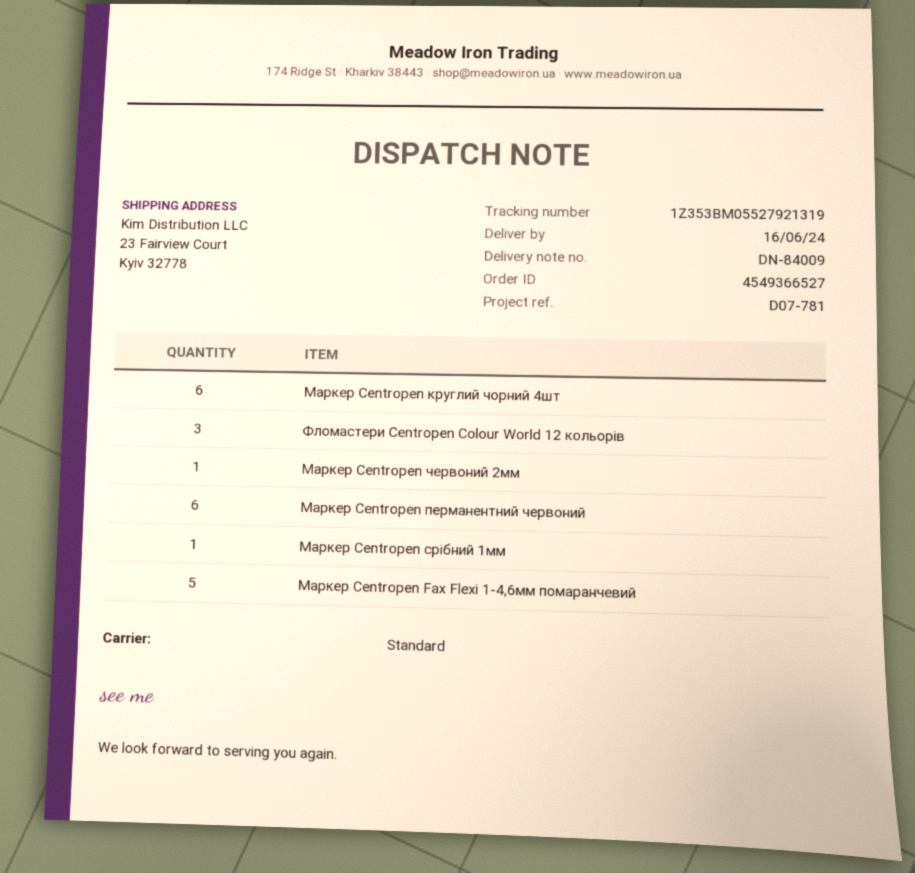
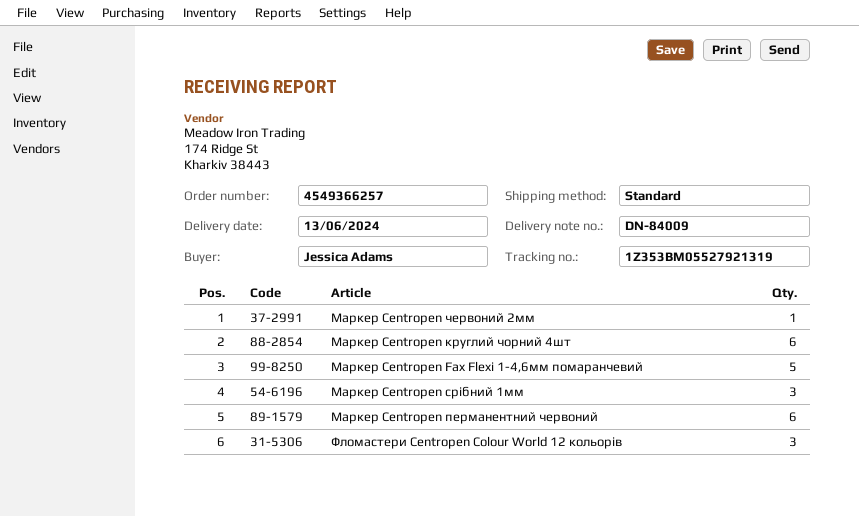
order number: 4549366527 -> 4549366257
delivery date: 2024-06-16 -> 2024-06-13
Маркер Centropen срібний 1мм: 1 -> 3

